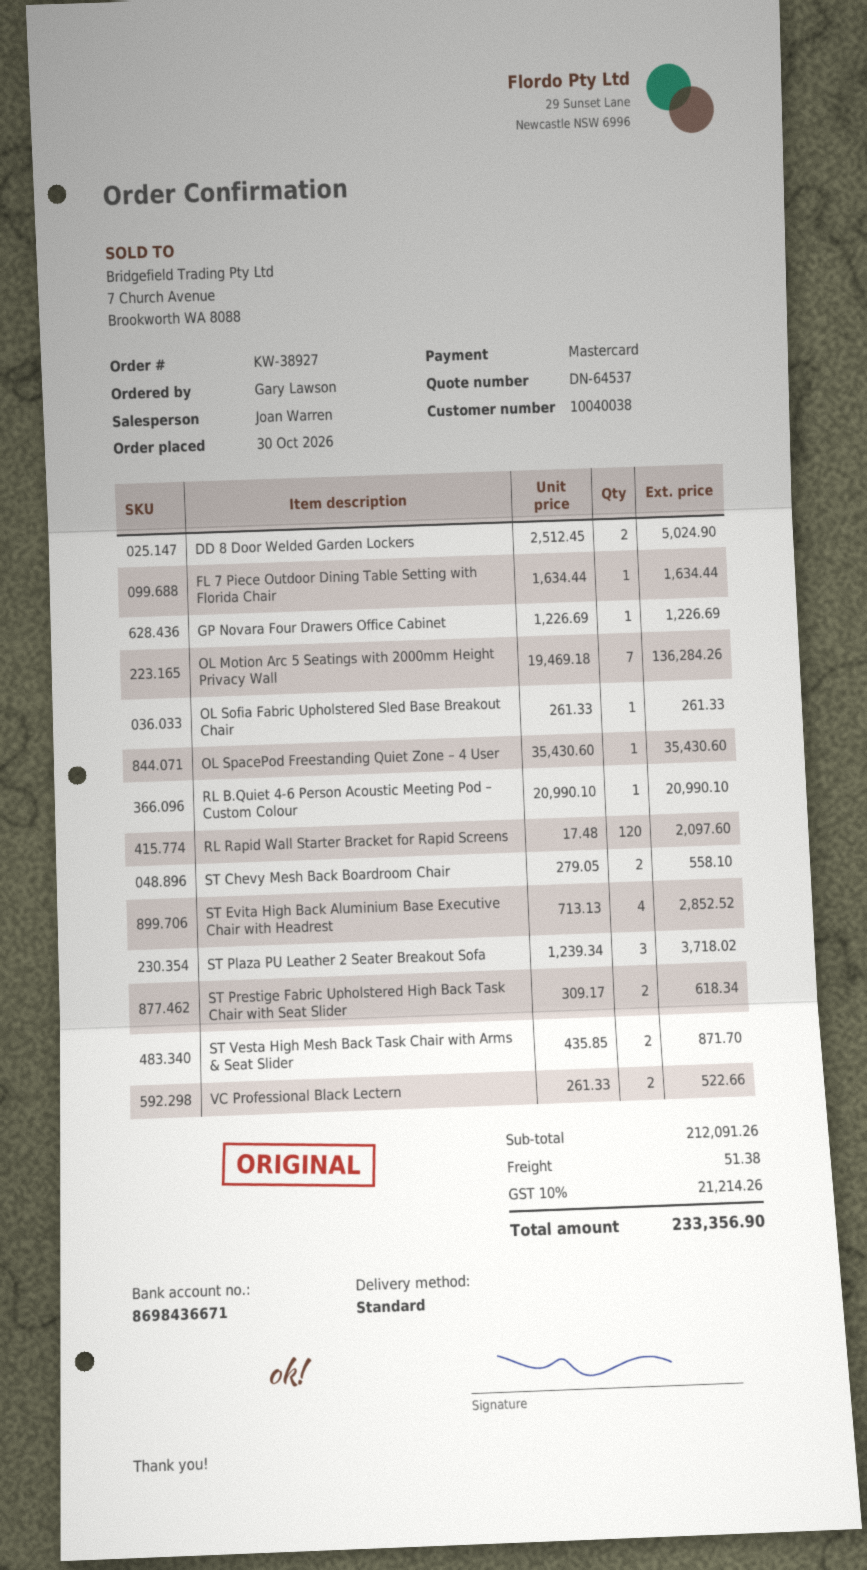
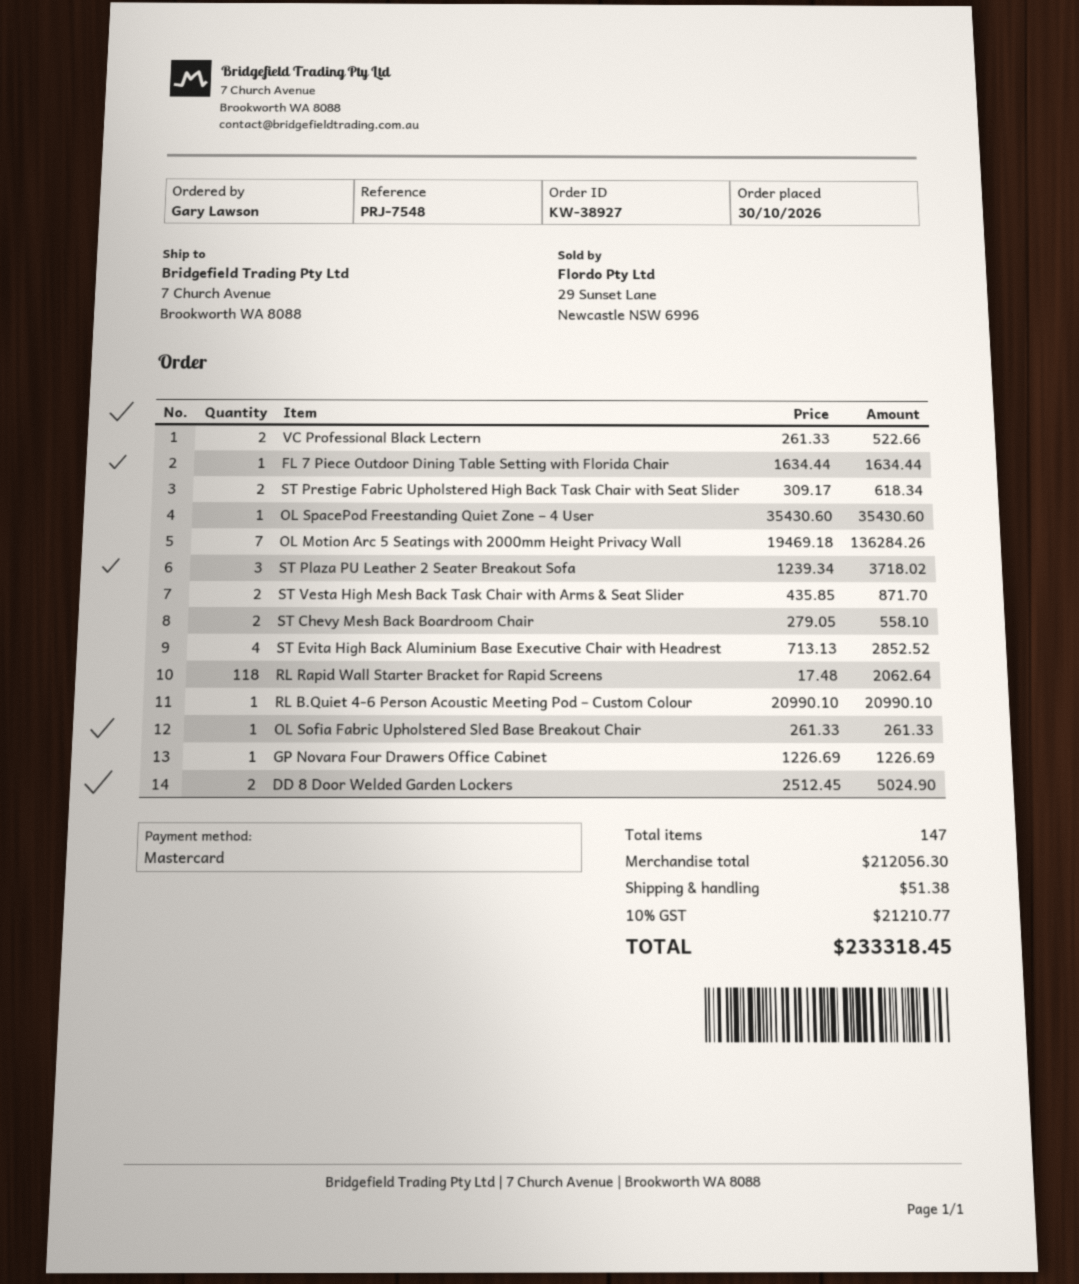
RL Rapid Wall Starter Bracket for Rapid Screens: 120 x 17.48 = 2097.60 -> 118 x 17.48 = 2062.64
subtotal: 212091.26 -> 212056.30
tax: 10% = 21214.26 -> 10% = 21210.77
total: 233356.90 -> 233318.45

